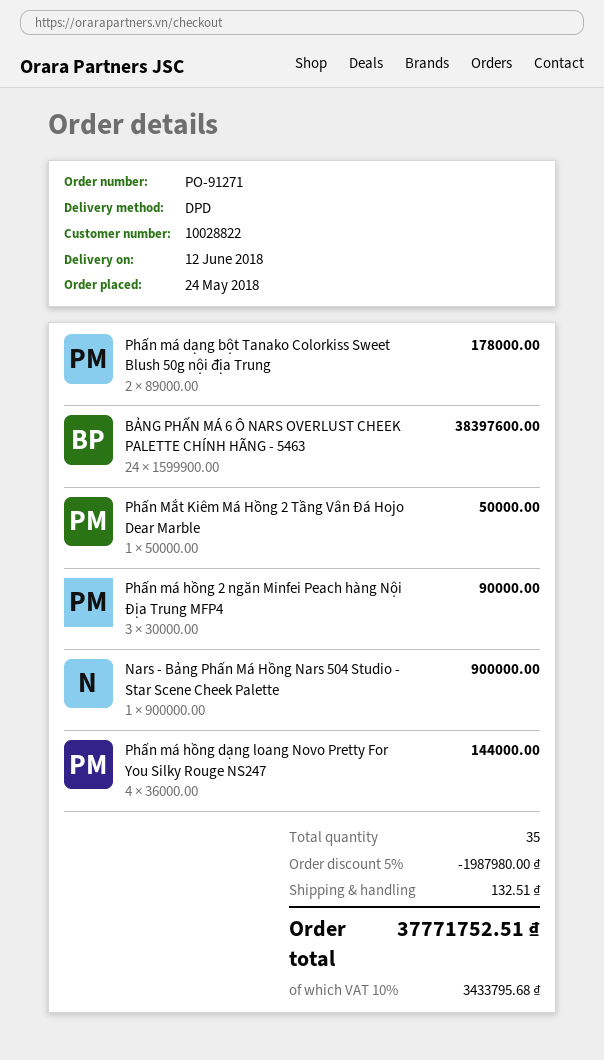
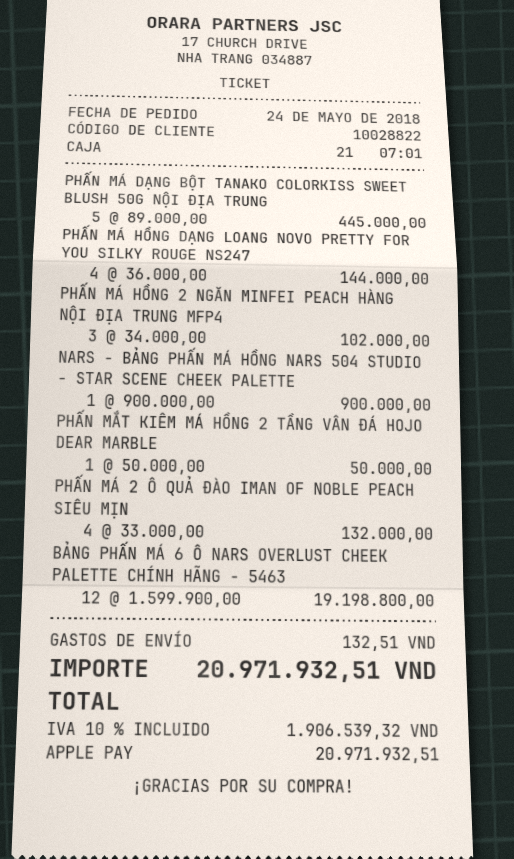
Phấn má dạng bột Tanako Colorkiss Sweet Blush 50g nội địa Trung: 2 x 89000.00 = 178000.00 -> 5 x 89000.00 = 445000.00
BẢNG PHẤN MÁ 6 Ô NARS OVERLUST CHEEK PALETTE CHÍNH HÃNG - 5463: 24 x 1599900.00 = 38397600.00 -> 12 x 1599900.00 = 19198800.00
Phấn má hồng 2 ngăn Minfei Peach hàng Nội Địa Trung MFP4: 3 x 30000.00 = 90000.00 -> 3 x 34000.00 = 102000.00
PHẤN MÁ 2 Ô QUẢ ĐÀO IMAN OF NOBLE PEACH SIÊU MỊN: none -> 4 x 33000.00 = 132000.00
discount: 5% = 1987980.00 -> none
tax: 10% = 3433795.68 -> 10% = 1906539.32
total: 37771752.51 -> 20971932.51

